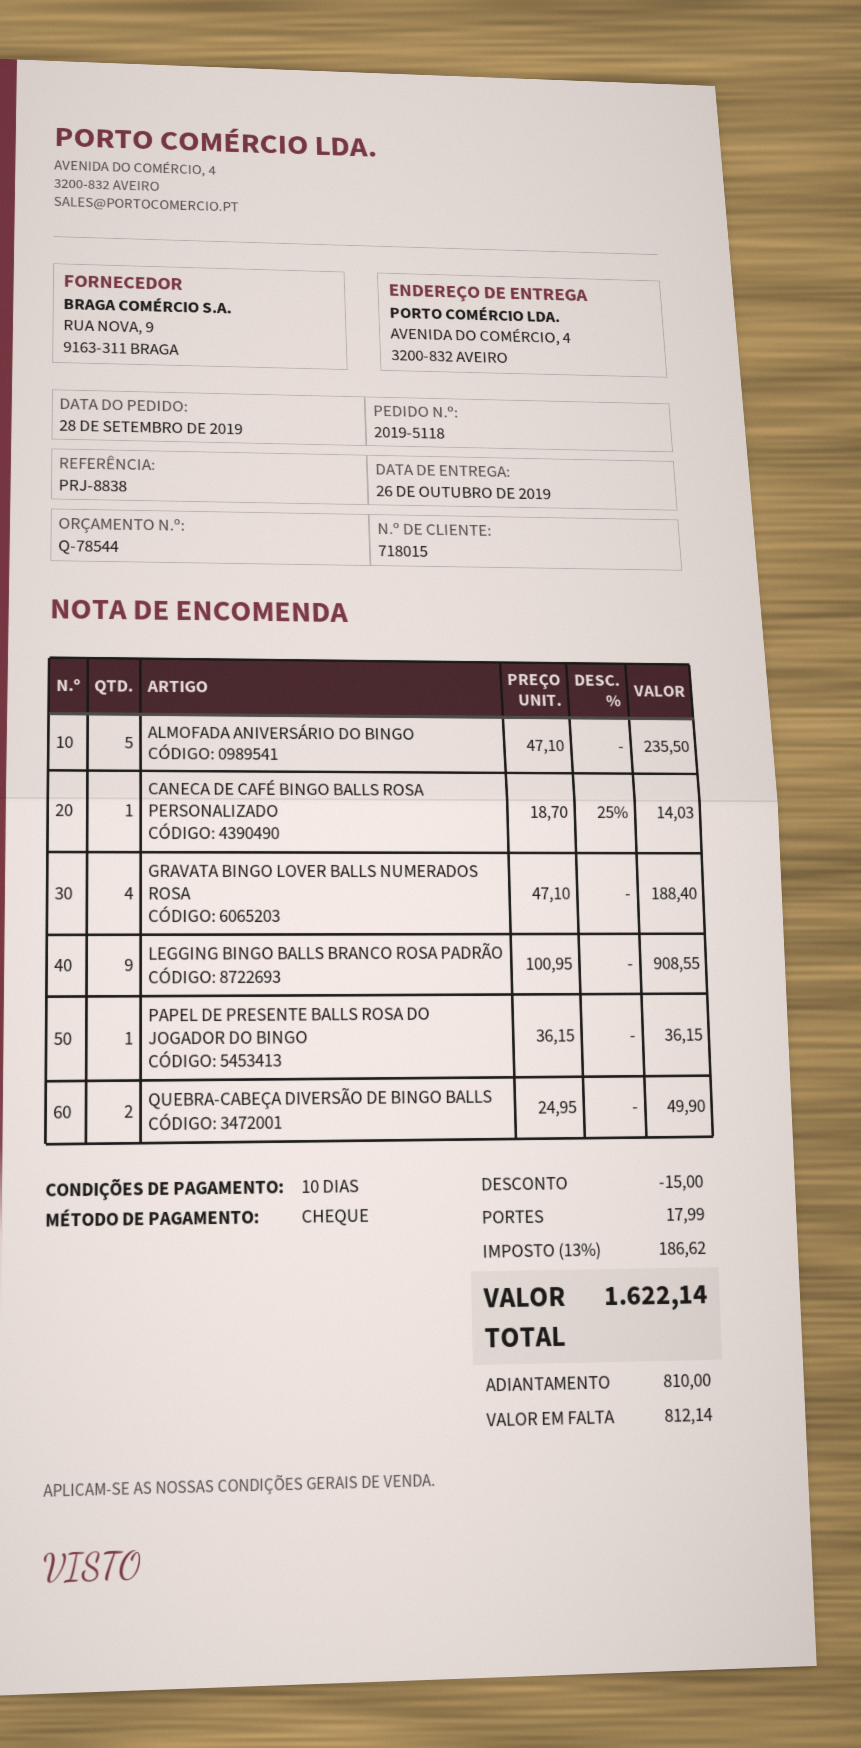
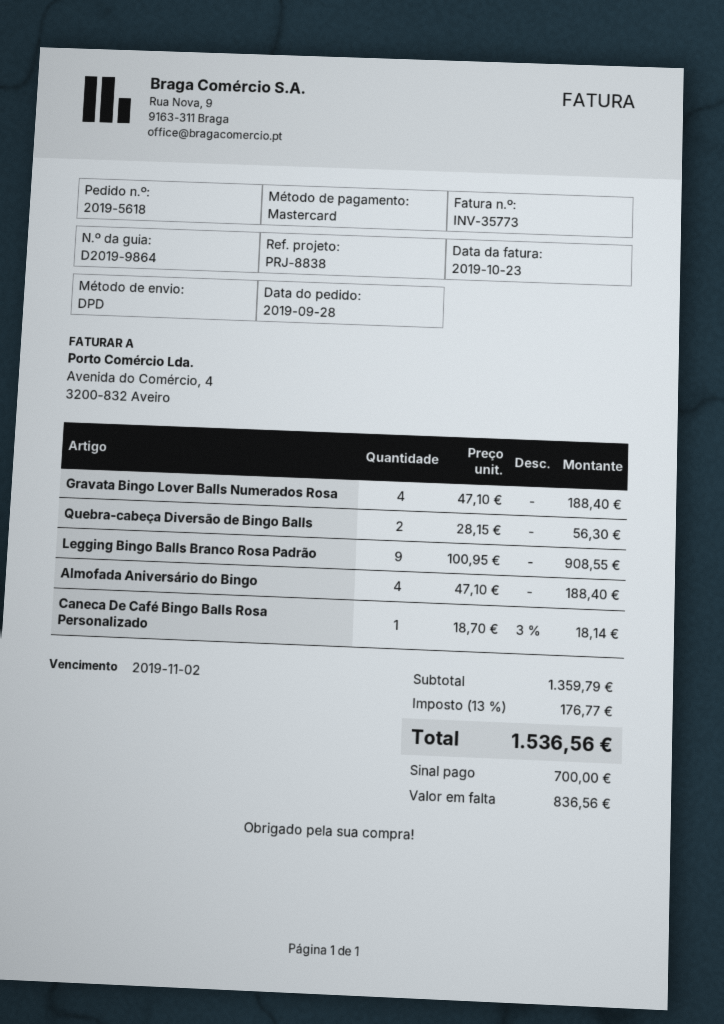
order number: 2019-5118 -> 2019-5618
payment method: cheque -> Mastercard
ALMOFADA ANIVERSÁRIO DO BINGO: 5 x 47.10 = 235.50 -> 4 x 47.10 = 188.40
CANECA DE CAFÉ BINGO BALLS ROSA PERSONALIZADO: 1 x 18.70 - 25% = 14.03 -> 1 x 18.70 - 3% = 18.14
PAPEL DE PRESENTE BALLS ROSA DO JOGADOR DO BINGO: 1 x 36.15 = 36.15 -> none
QUEBRA-CABEÇA DIVERSÃO DE BINGO BALLS: 2 x 24.95 = 49.90 -> 2 x 28.15 = 56.30
discount: 15.00 -> none
shipping: 17.99 -> none
tax: 13% = 186.62 -> 13% = 176.77
total: 1622.14 -> 1536.56
deposit: 810.00 -> 700.00
balance: 812.14 -> 836.56

